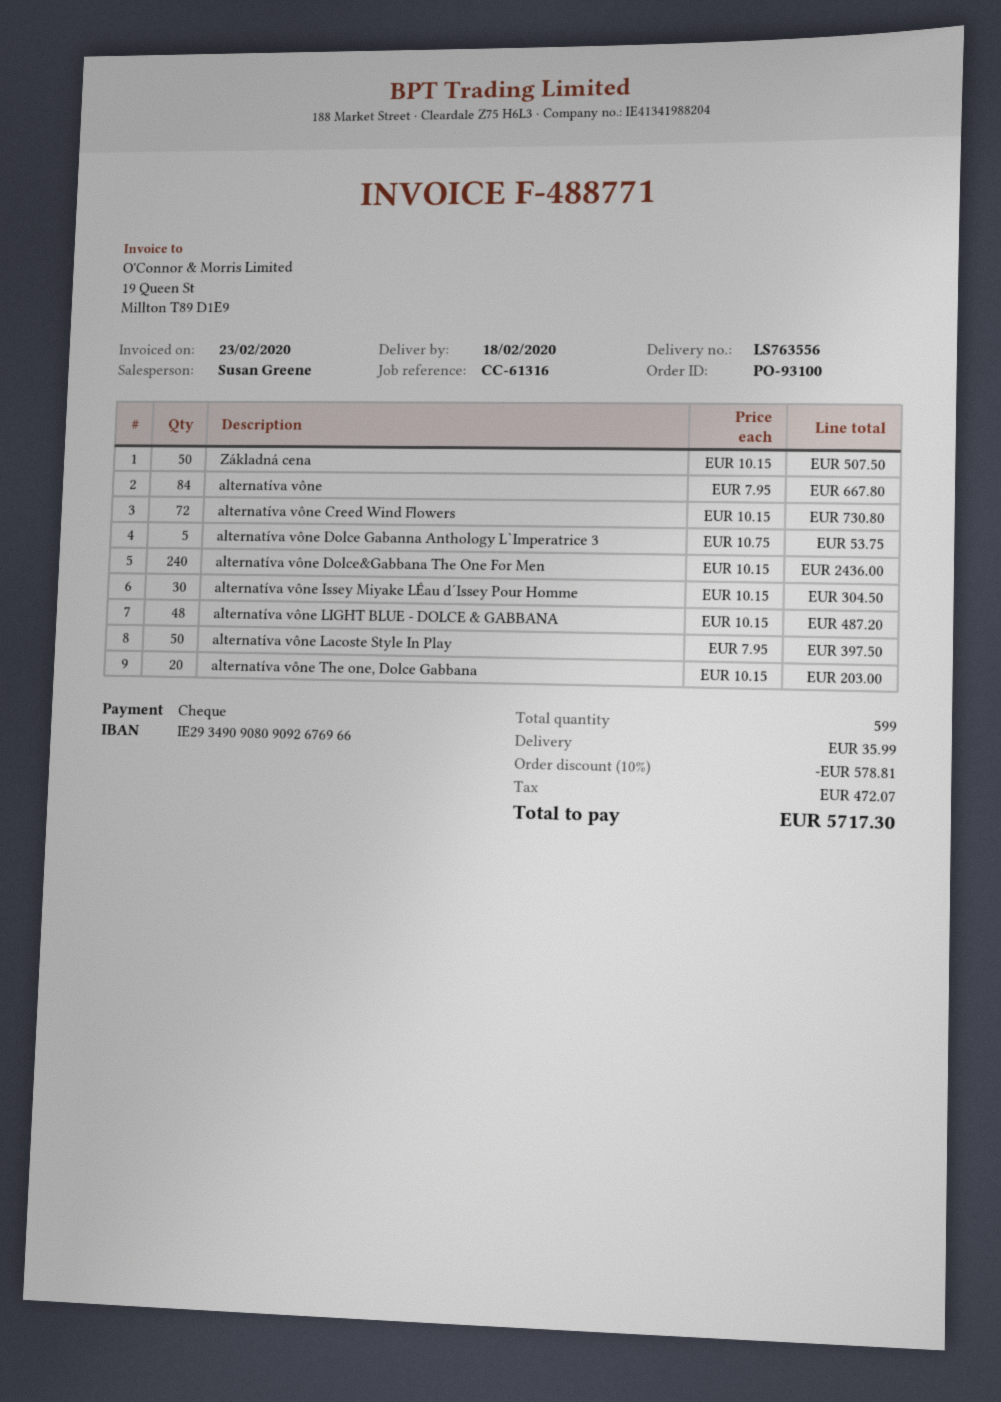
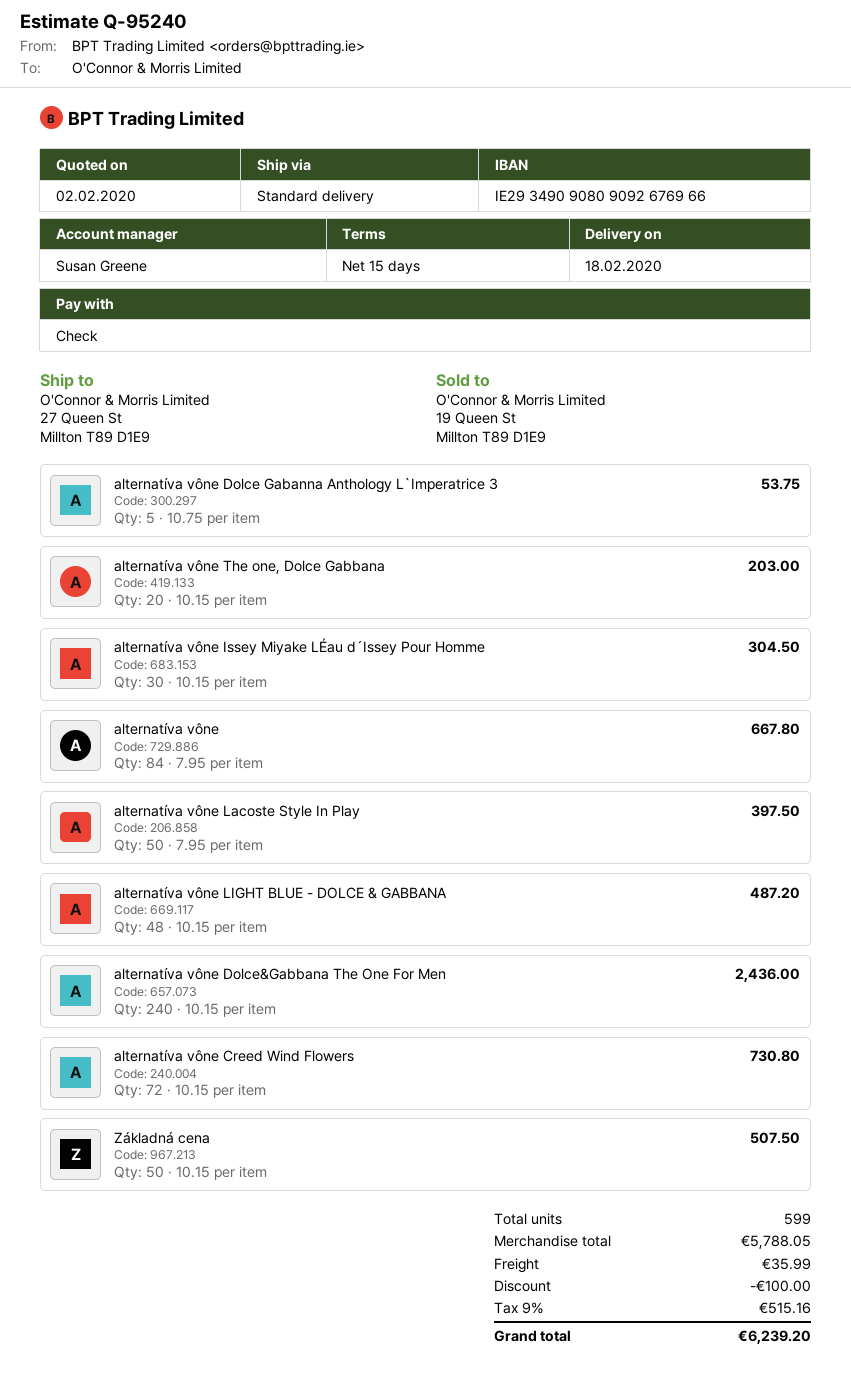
discount: 578.81 -> 100.00
tax: 472.07 -> 515.16
total: 5717.30 -> 6239.20

